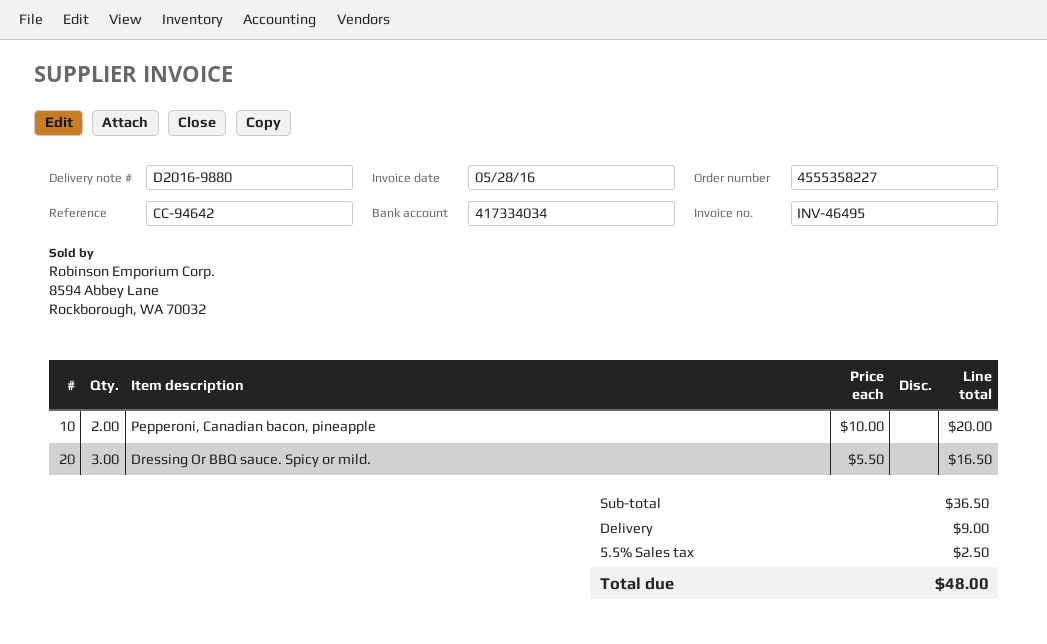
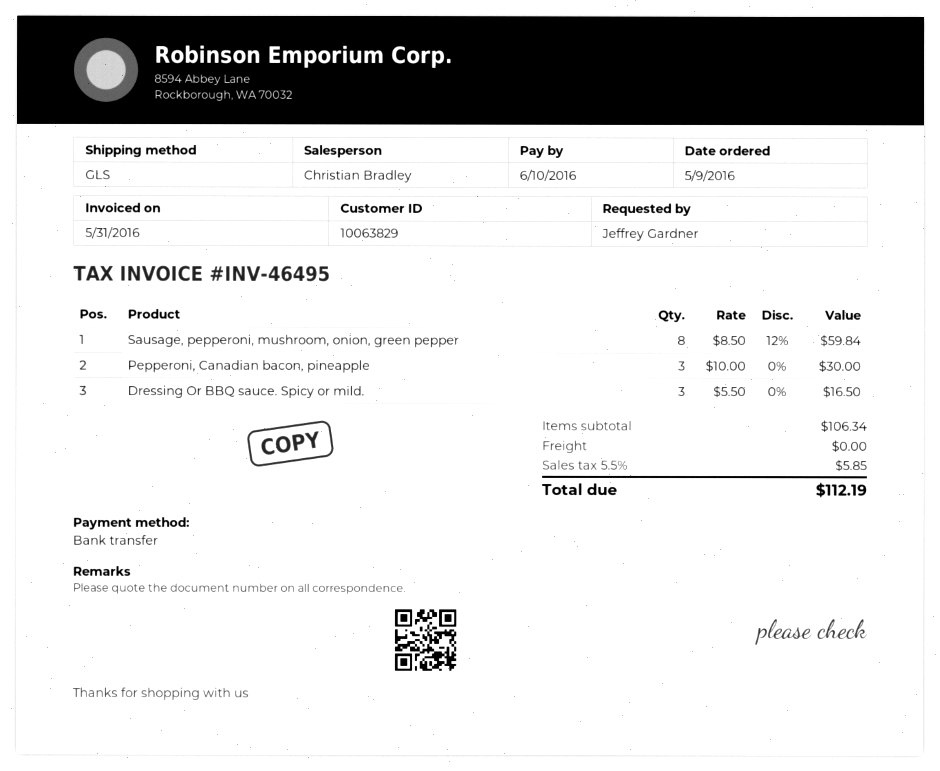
invoice date: 2016-05-28 -> 2016-05-31
Pepperoni, Canadian bacon, pineapple: 2 x 10.00 = 20.00 -> 3 x 10.00 = 30.00
Sausage, pepperoni, mushroom, onion, green pepper: none -> 8 x 8.50 - 12% = 59.84
subtotal: 36.50 -> 106.34
shipping: 9.00 -> 0.00
tax: 5.5% = 2.50 -> 5.5% = 5.85
total: 48.00 -> 112.19

